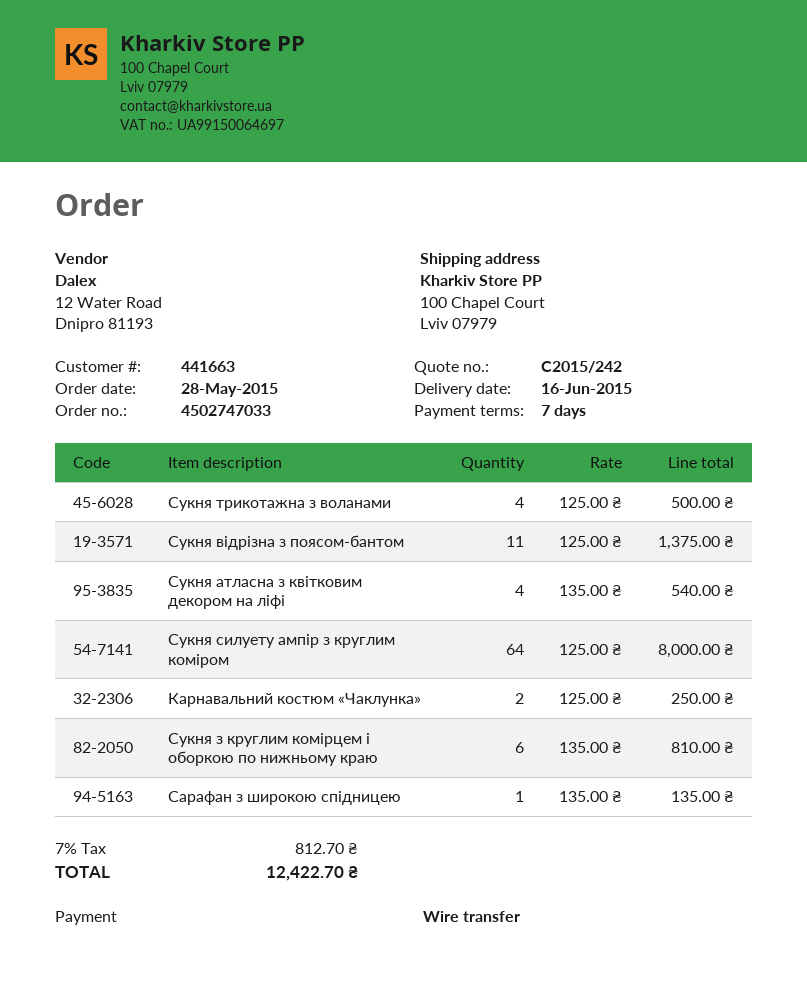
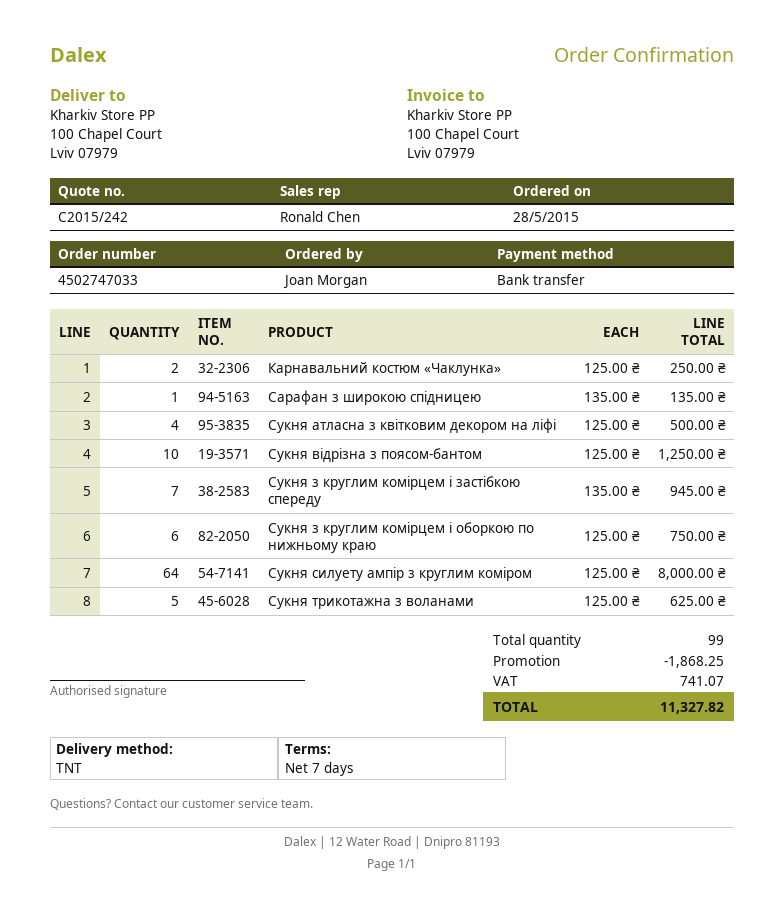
Сукня трикотажна з воланами: 4 x 125.00 = 500.00 -> 5 x 125.00 = 625.00
Сукня відрізна з поясом-бантом: 11 x 125.00 = 1375.00 -> 10 x 125.00 = 1250.00
Сукня атласна з квітковим декором на ліфі: 4 x 135.00 = 540.00 -> 4 x 125.00 = 500.00
Сукня з круглим комірцем і оборкою по нижньому краю: 6 x 135.00 = 810.00 -> 6 x 125.00 = 750.00
Сукня з круглим комірцем і застібкою спереду: none -> 7 x 135.00 = 945.00
discount: none -> 1868.25
tax: 812.70 -> 741.07
total: 12422.70 -> 11327.82

